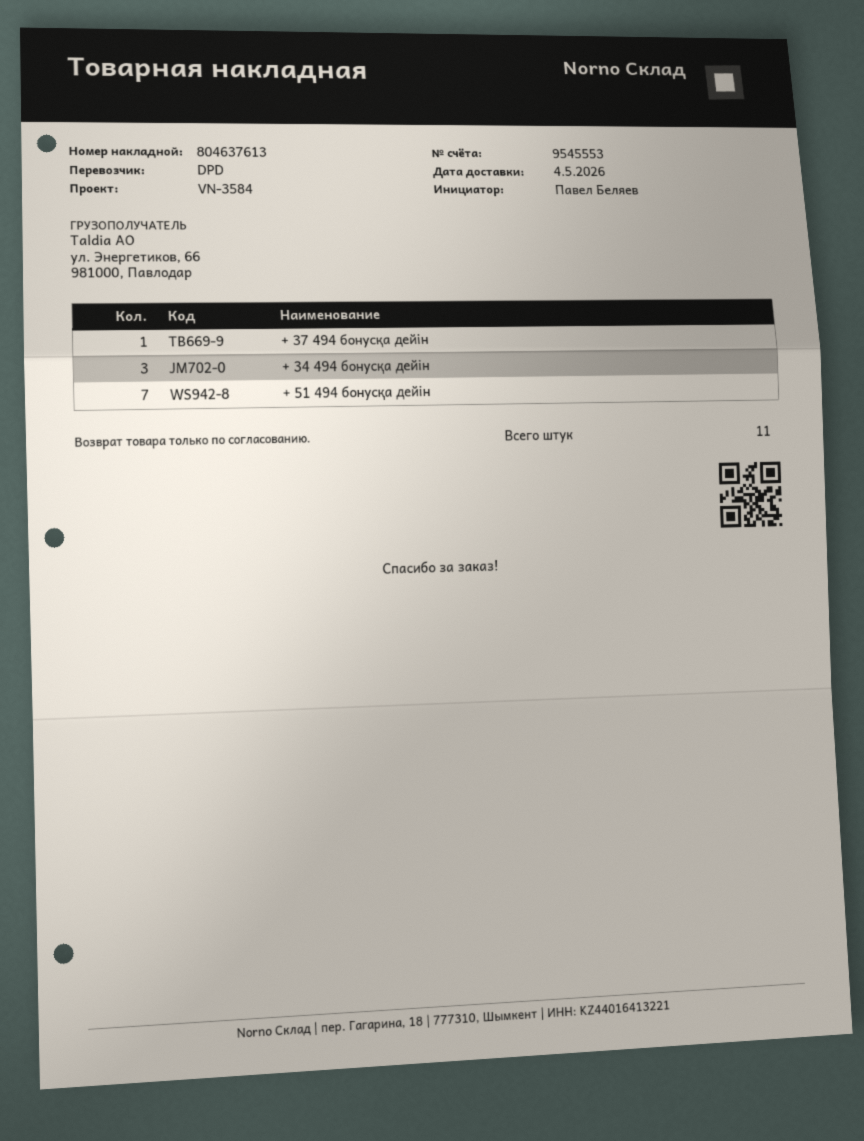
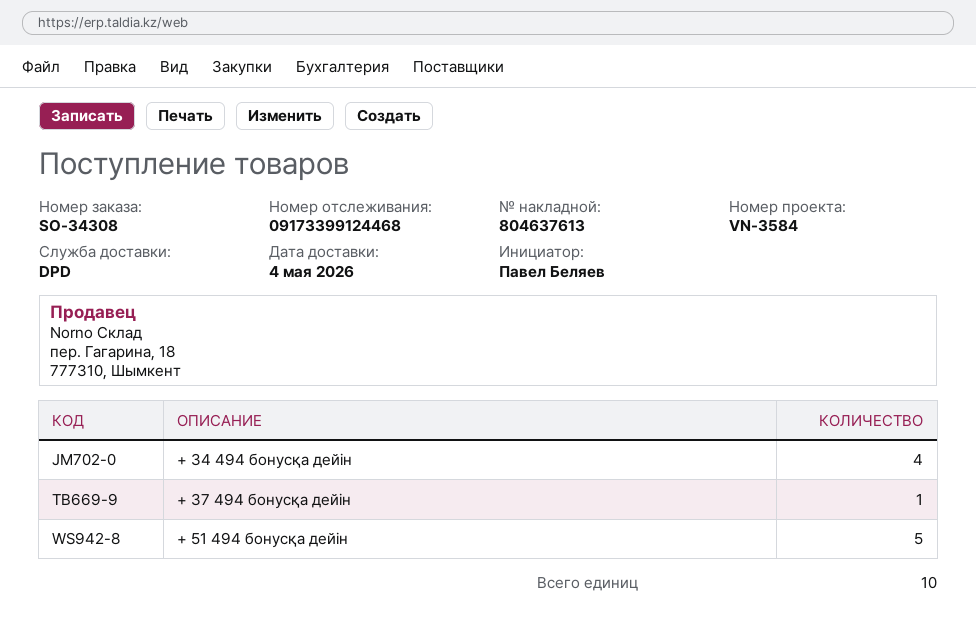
+ 34 494 бонусқа дейін: 3 -> 4
+ 51 494 бонусқа дейін: 7 -> 5
total quantity: 11 -> 10

